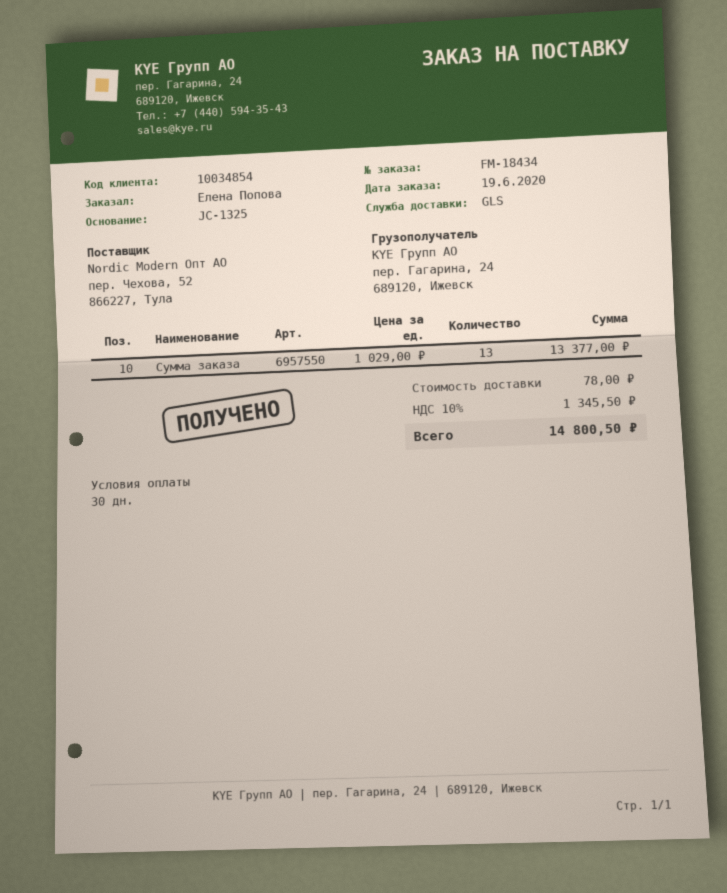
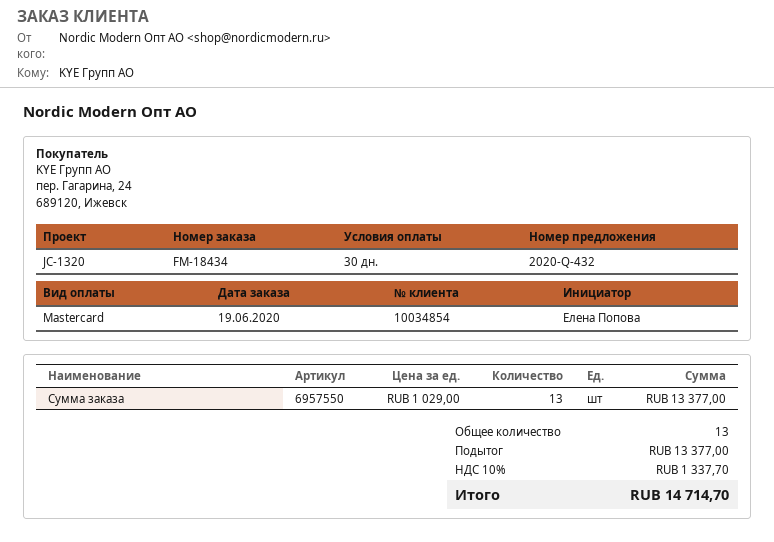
reference: JC-1325 -> JC-1320
shipping: 78.00 -> none
tax: 10% = 1345.50 -> 10% = 1337.70
total: 14800.50 -> 14714.70

